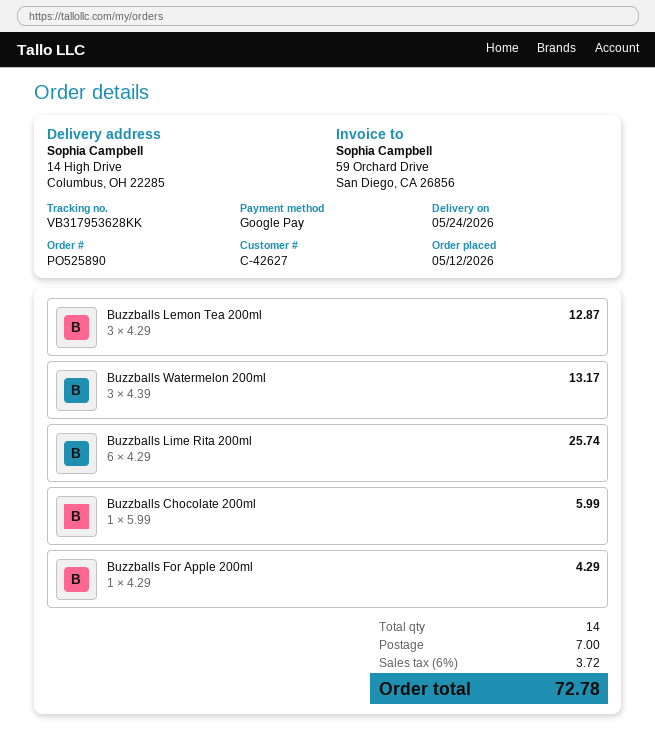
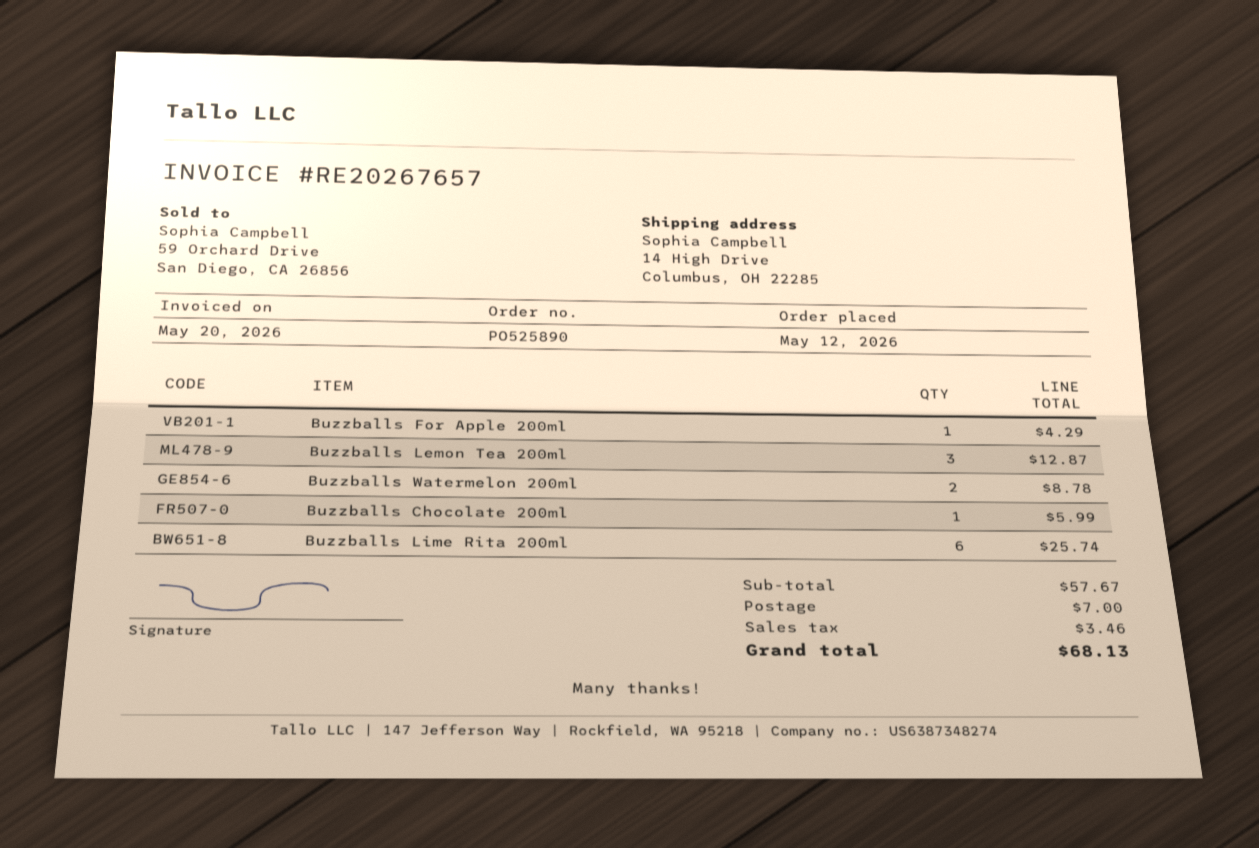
Buzzballs Watermelon 200ml: 3 for 13.17 -> 2 for 8.78
tax: 3.72 -> 3.46
total: 72.78 -> 68.13

